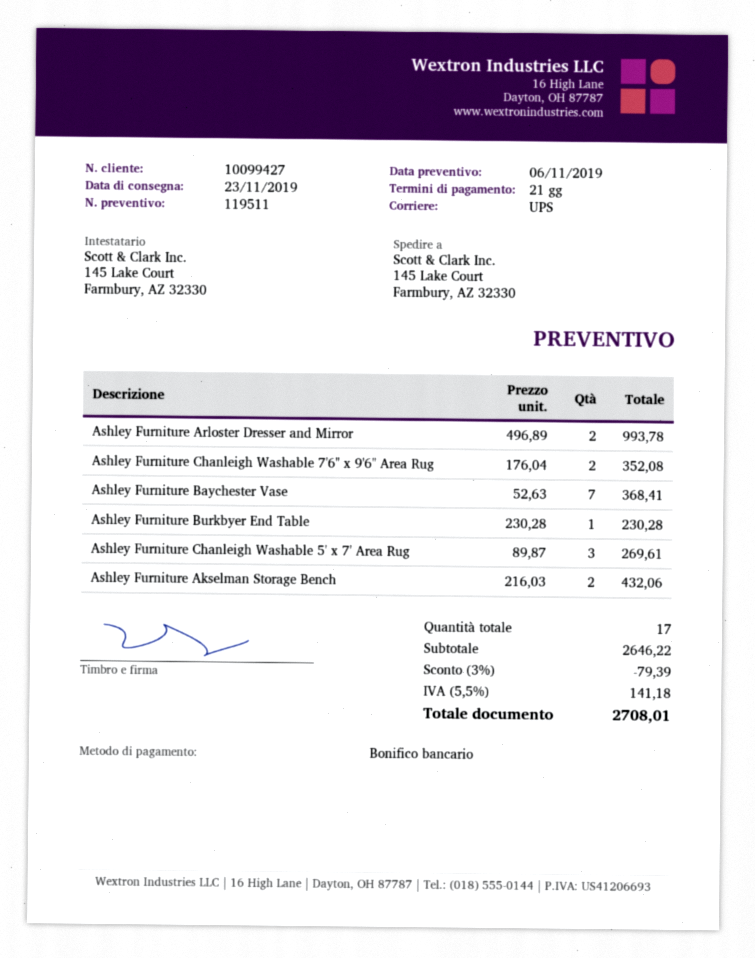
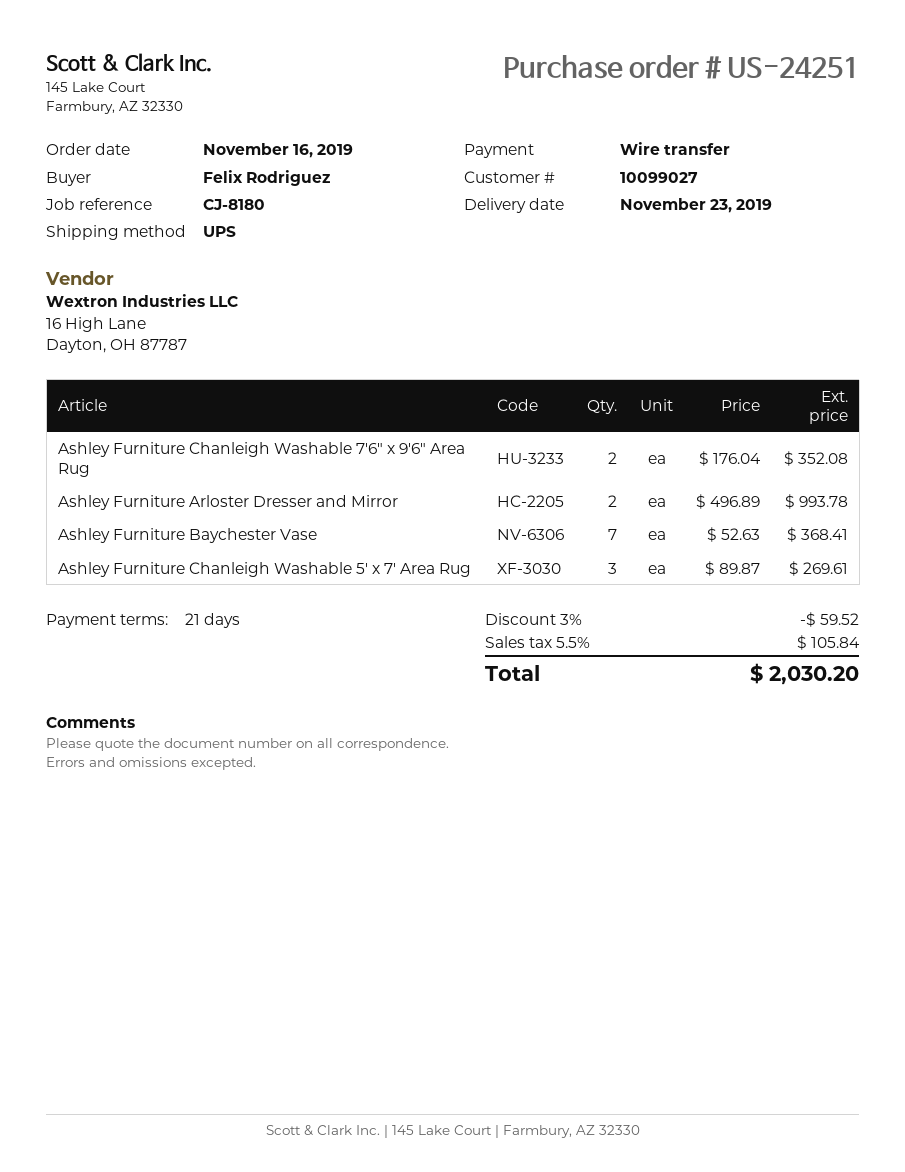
customer number: 10099427 -> 10099027
Ashley Furniture Burkbyer End Table: 1 x 230.28 = 230.28 -> none
Ashley Furniture Akselman Storage Bench: 2 x 216.03 = 432.06 -> none
discount: 3% = 79.39 -> 3% = 59.52
tax: 5.5% = 141.18 -> 5.5% = 105.84
total: 2708.01 -> 2030.20

